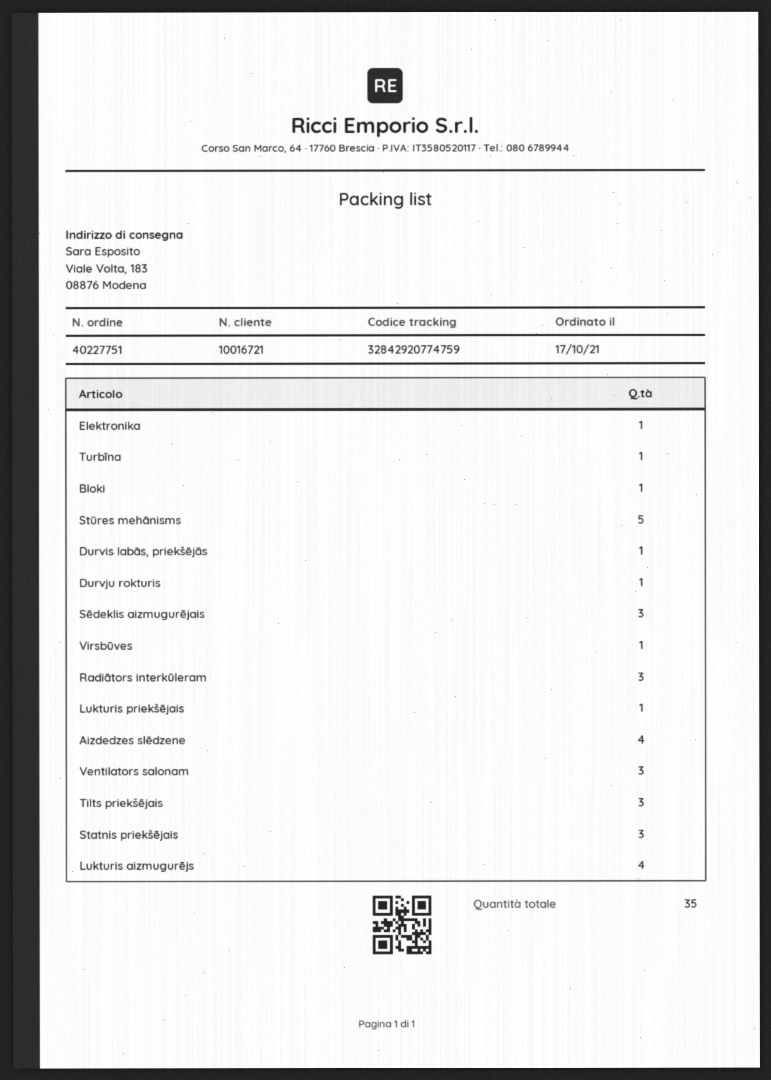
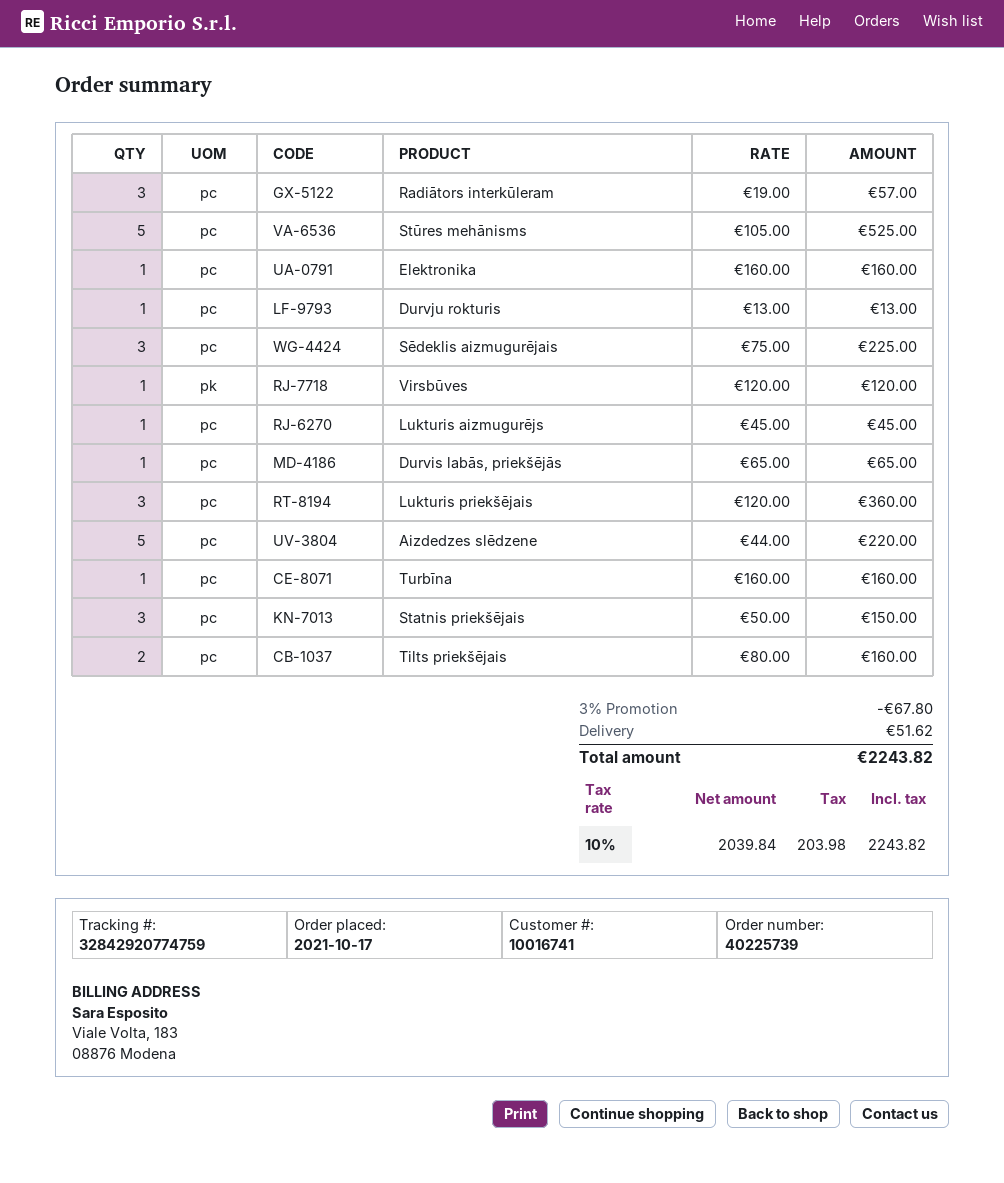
order number: 40227751 -> 40225739
customer number: 10016721 -> 10016741
Bloki: 1 -> none
Lukturis priekšējais: 1 -> 3
Aizdedzes slēdzene: 4 -> 5
Ventilators salonam: 3 -> none
Tilts priekšējais: 3 -> 2
Lukturis aizmugurējs: 4 -> 1

